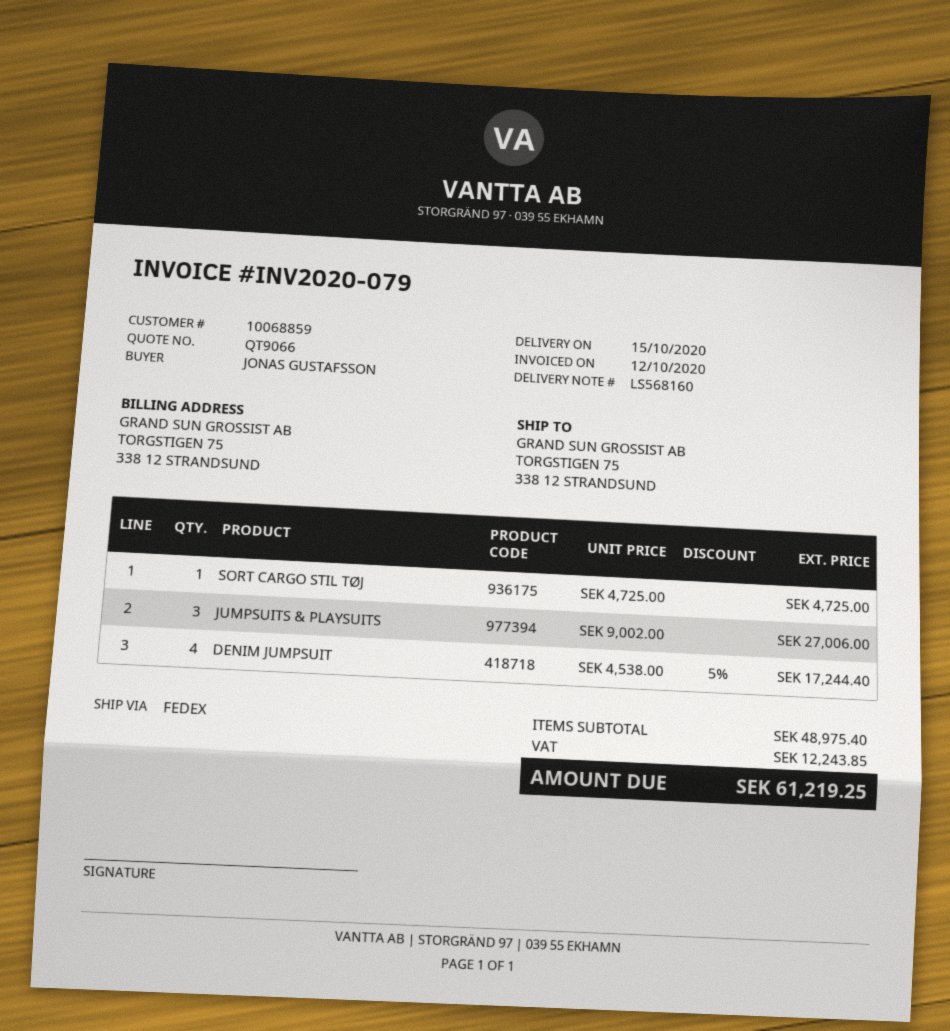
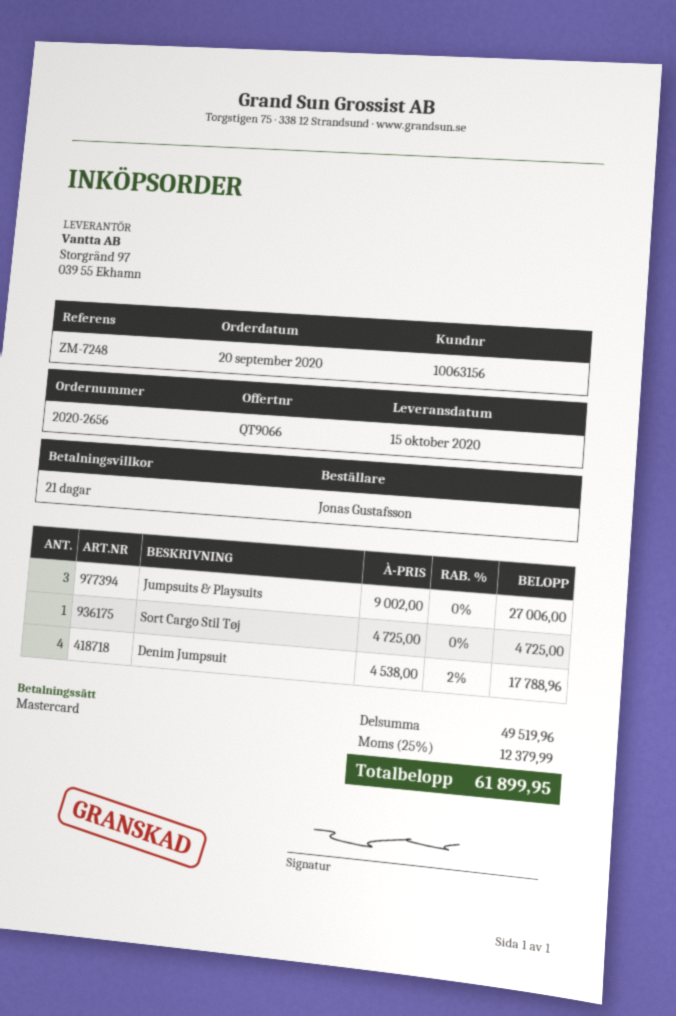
customer number: 10068859 -> 10063156
DENIM JUMPSUIT: 4 x 4538.00 - 5% = 17244.40 -> 4 x 4538.00 - 2% = 17788.96
subtotal: 48975.40 -> 49519.96
tax: 12243.85 -> 12379.99
total: 61219.25 -> 61899.95

